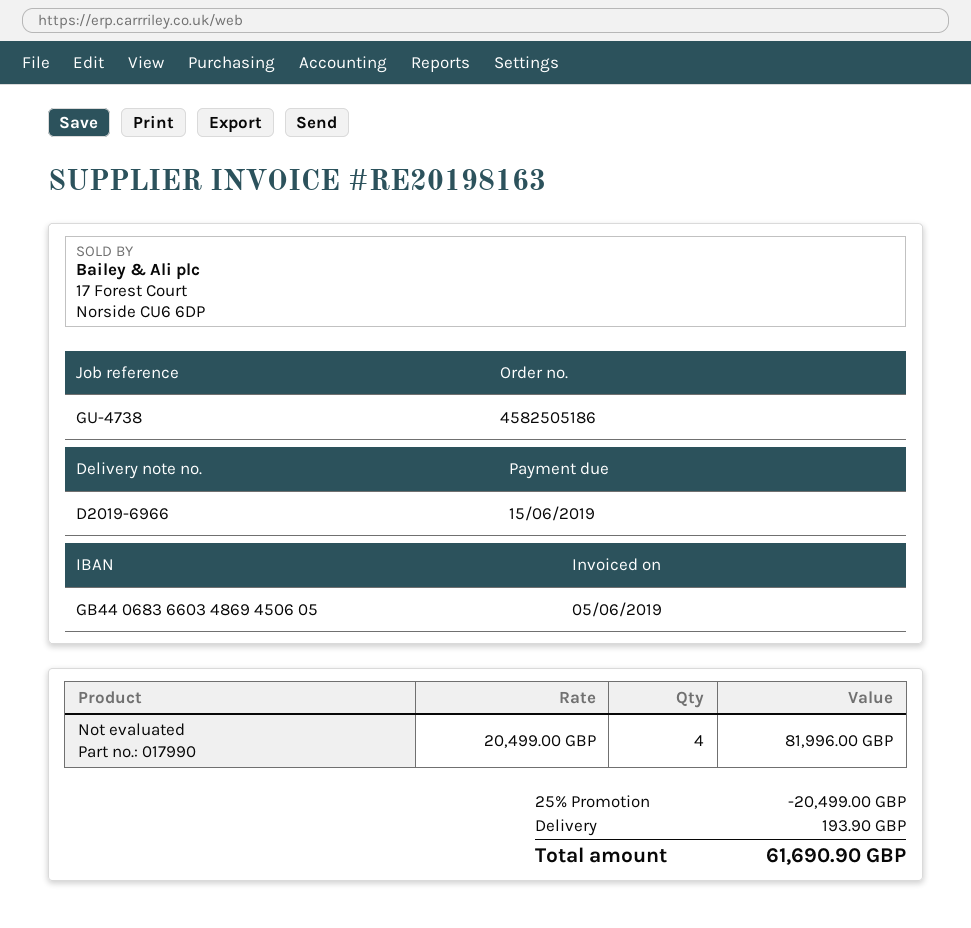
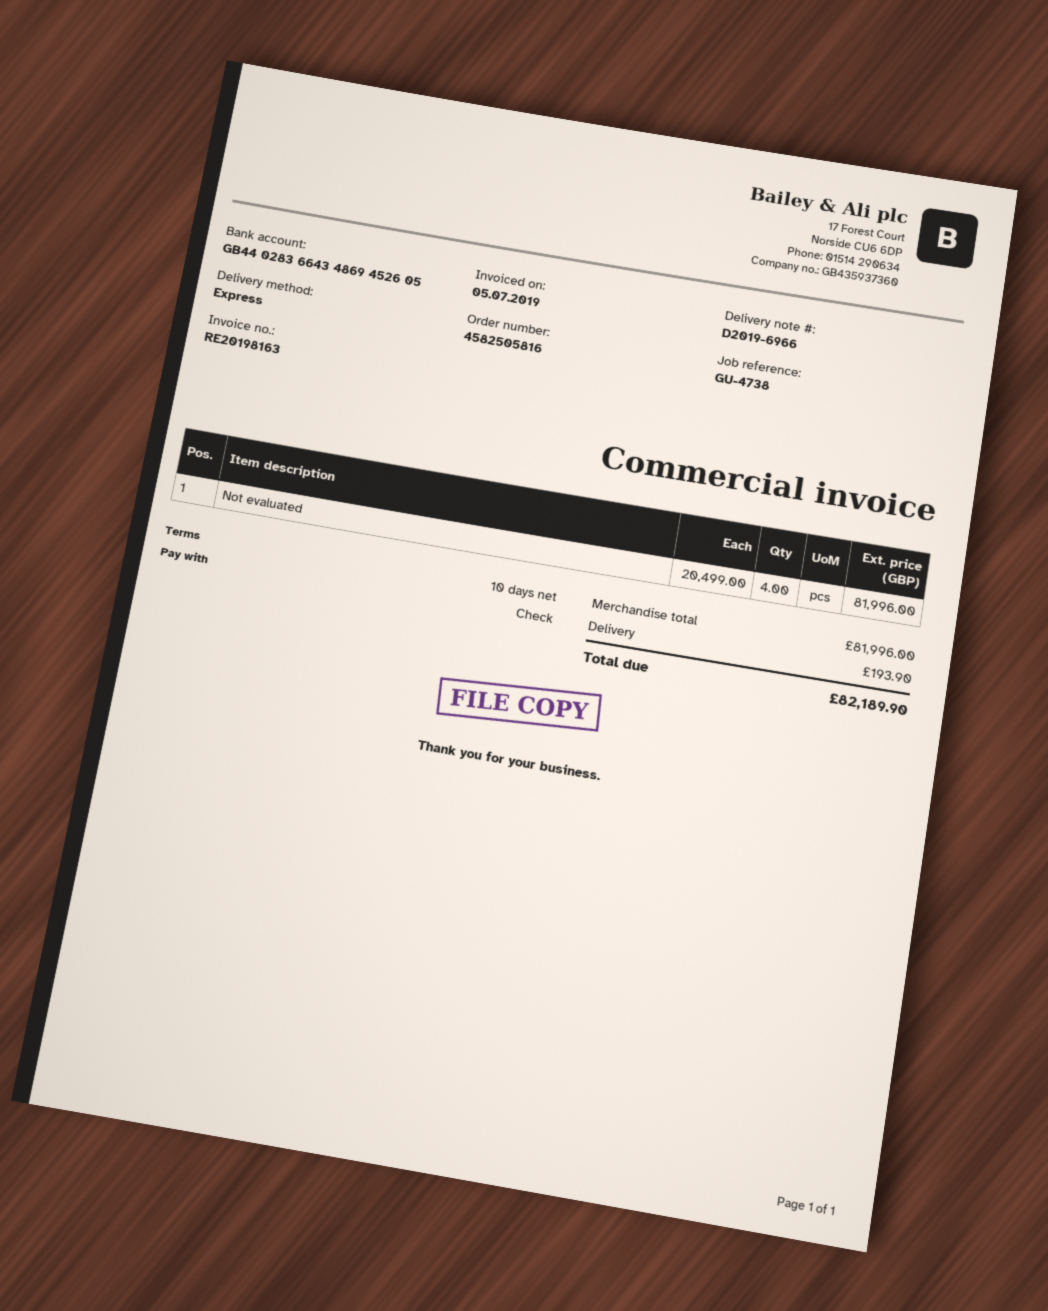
order number: 4582505186 -> 4582505816
invoice date: 2019-06-05 -> 2019-07-05
bank account: GB44068366034869450605 -> GB44028366434869452605
discount: 25% = 20499.00 -> none
total: 61690.90 -> 82189.90

